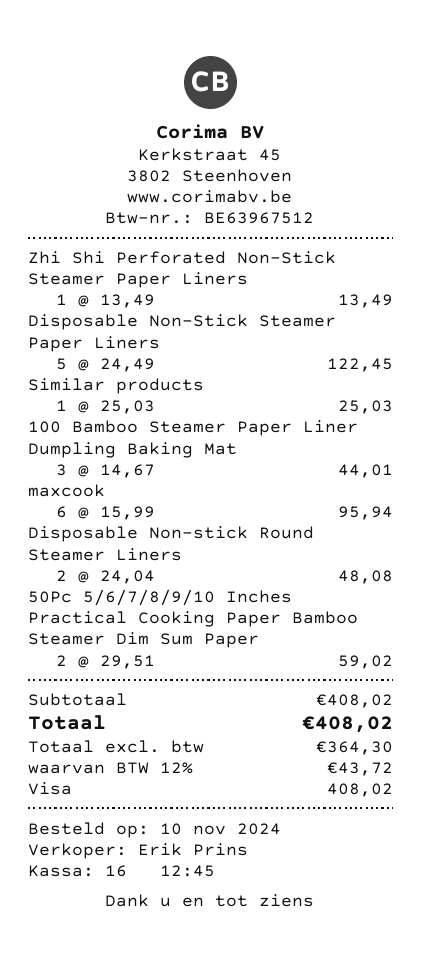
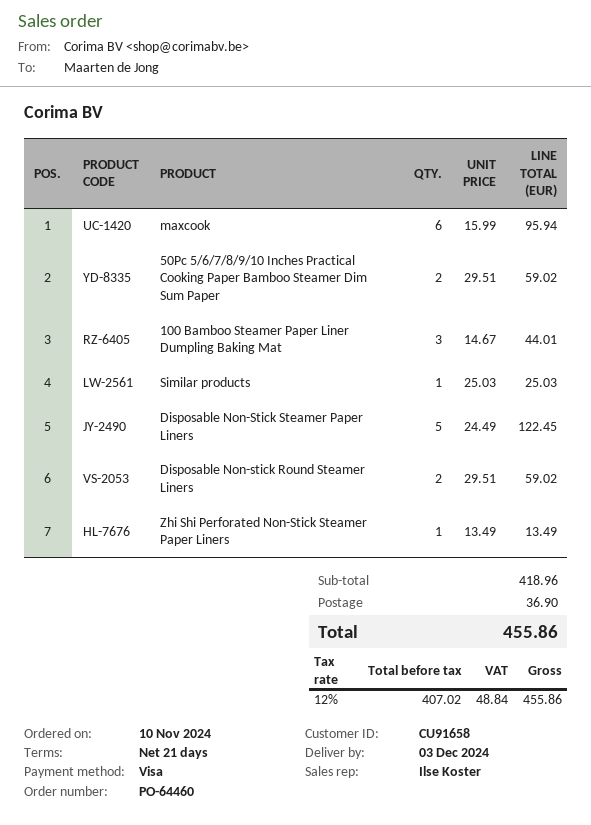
sales rep: Erik Prins -> Ilse Koster
Disposable Non-stick Round Steamer Liners: 2 x 24.04 = 48.08 -> 2 x 29.51 = 59.02
subtotal: 408.02 -> 418.96
shipping: none -> 36.90
net: 364.30 -> 407.02
tax: 12% = 43.72 -> 12% = 48.84
total: 408.02 -> 455.86

